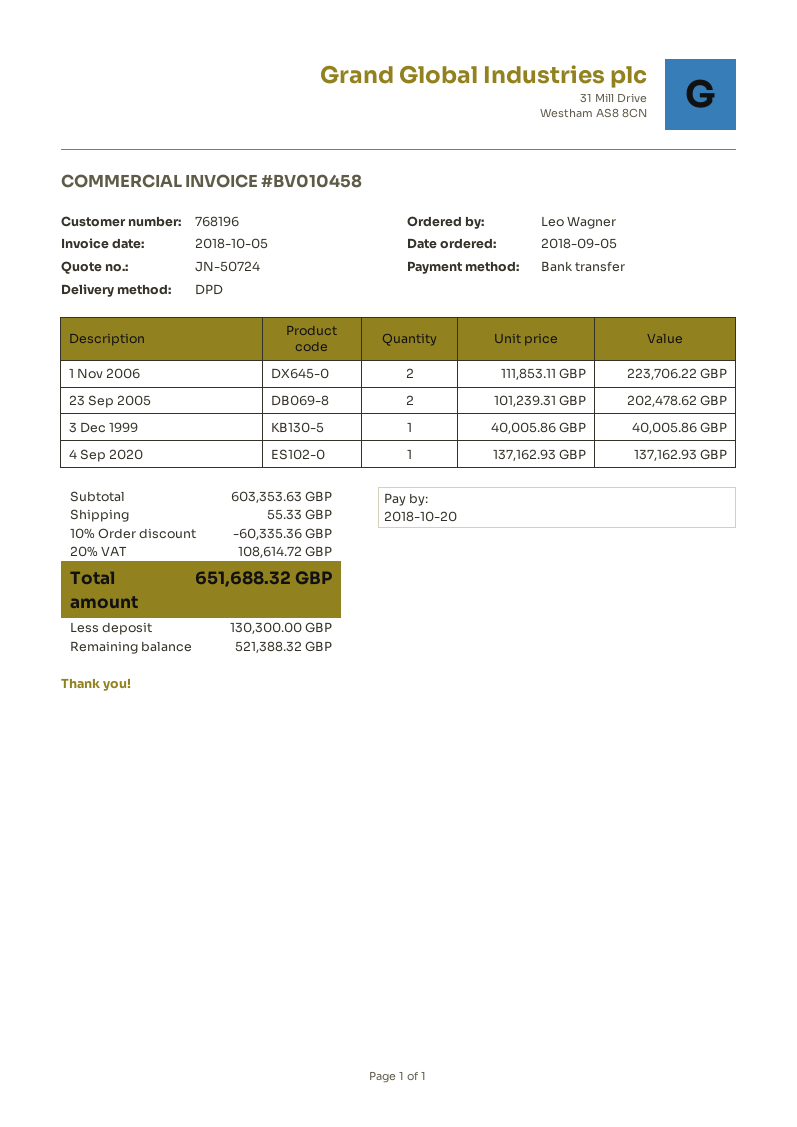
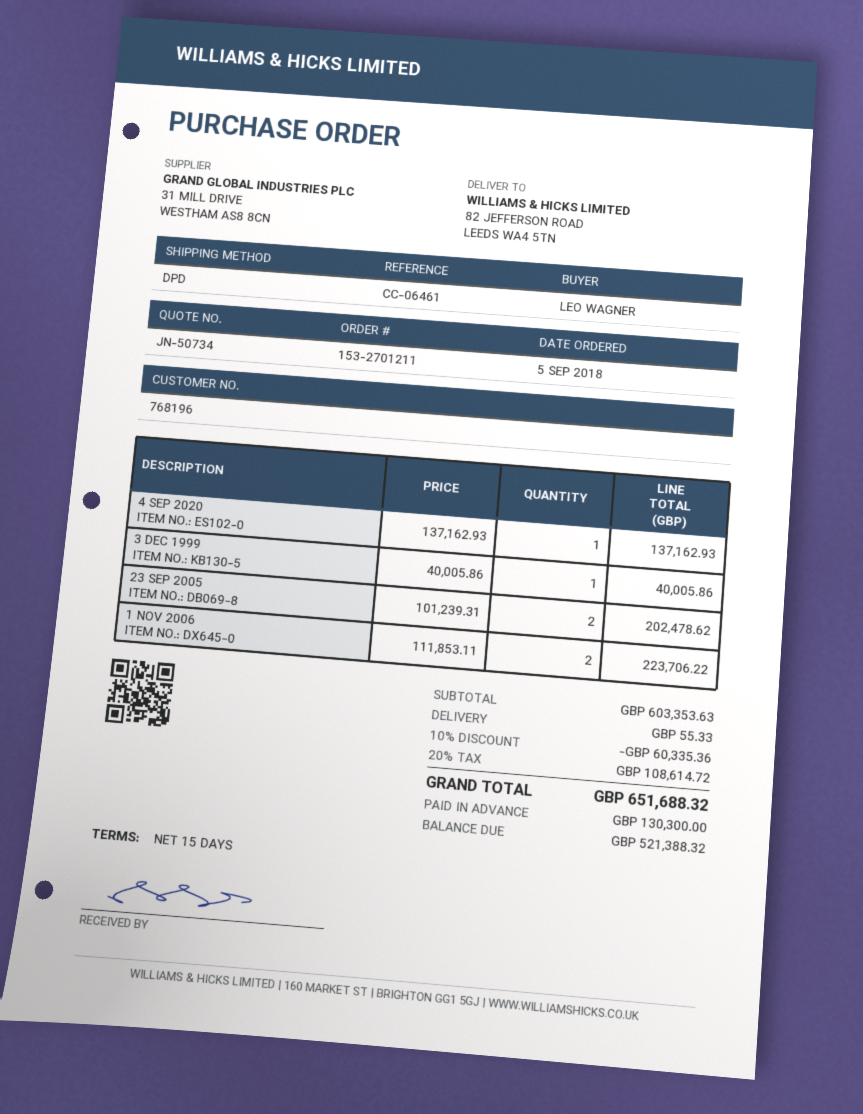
quote number: JN-50724 -> JN-50734

